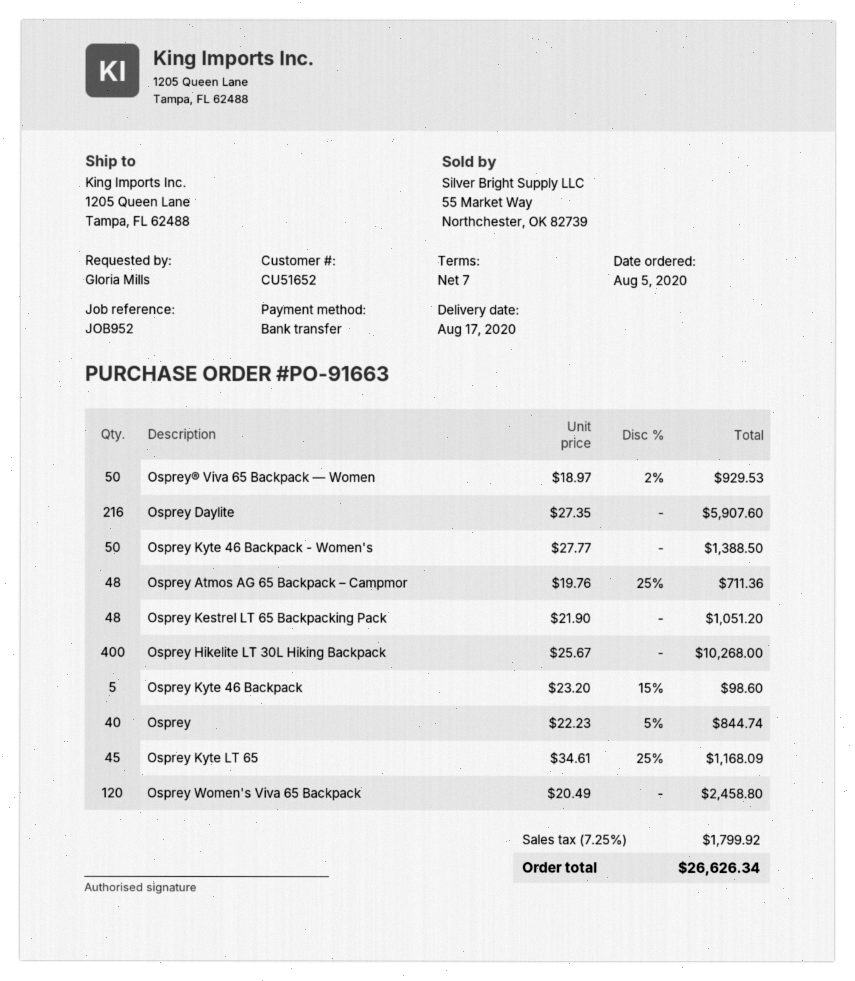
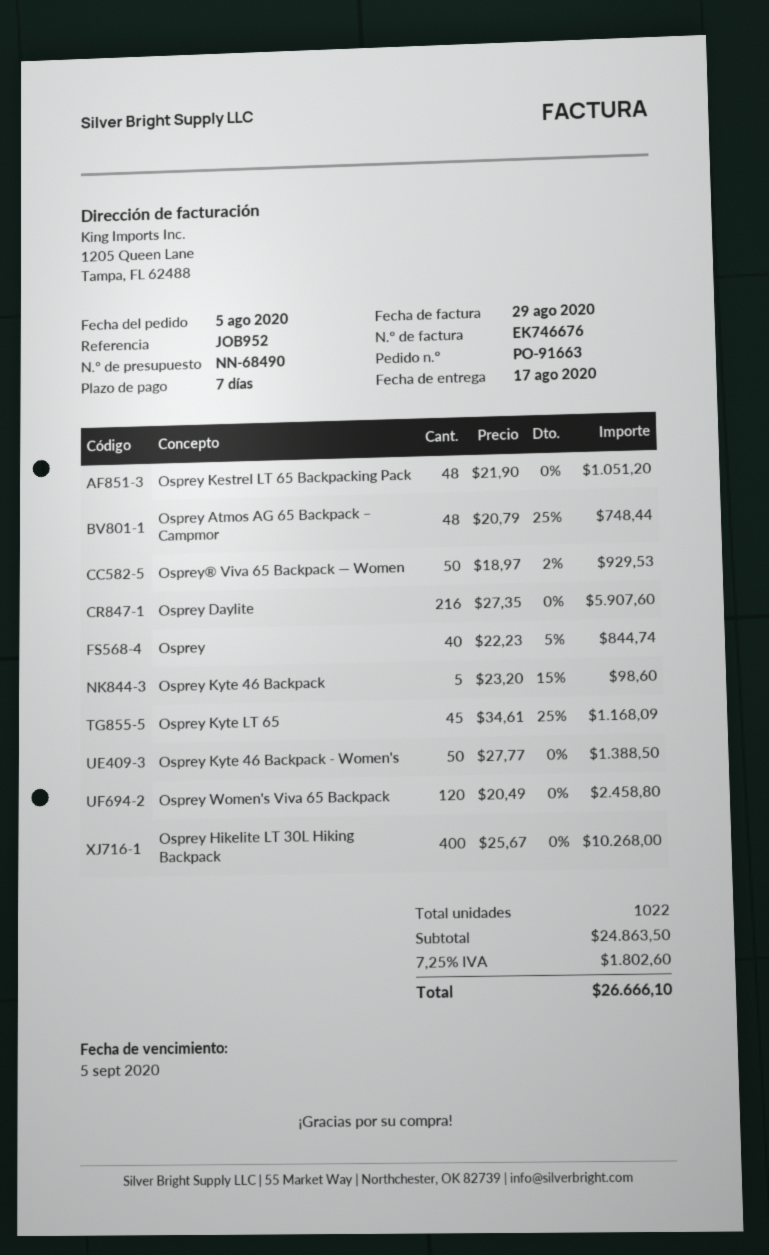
Osprey Atmos AG 65 Backpack – Campmor: 48 x 19.76 - 25% = 711.36 -> 48 x 20.79 - 25% = 748.44
tax: 7.25% = 1799.92 -> 7.25% = 1802.60
total: 26626.34 -> 26666.10

